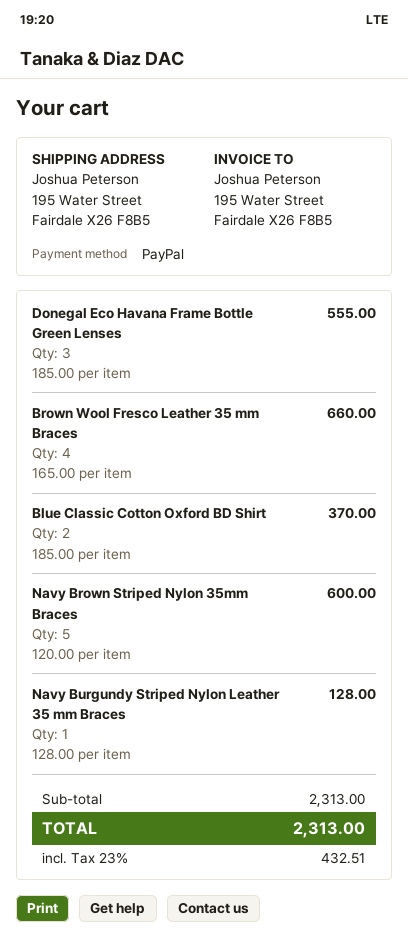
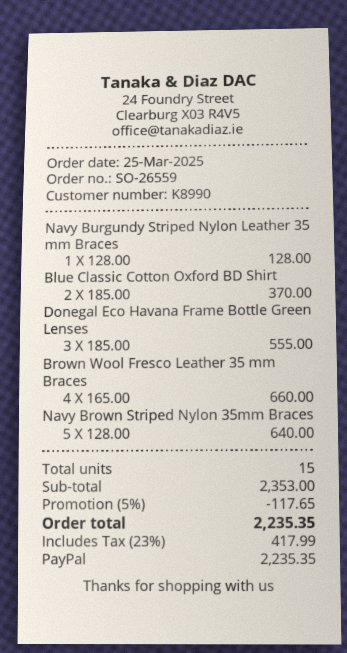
Navy Brown Striped Nylon 35mm Braces: 5 x 120.00 = 600.00 -> 5 x 128.00 = 640.00
subtotal: 2313.00 -> 2353.00
discount: none -> 5% = 117.65
tax: 23% = 432.51 -> 23% = 417.99
total: 2313.00 -> 2235.35

